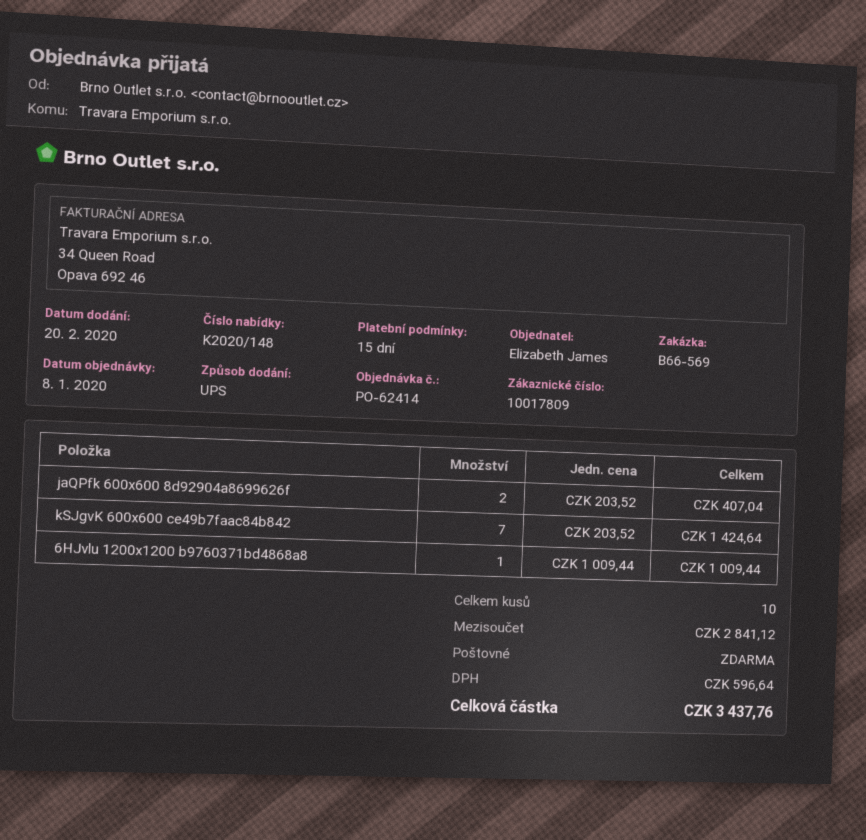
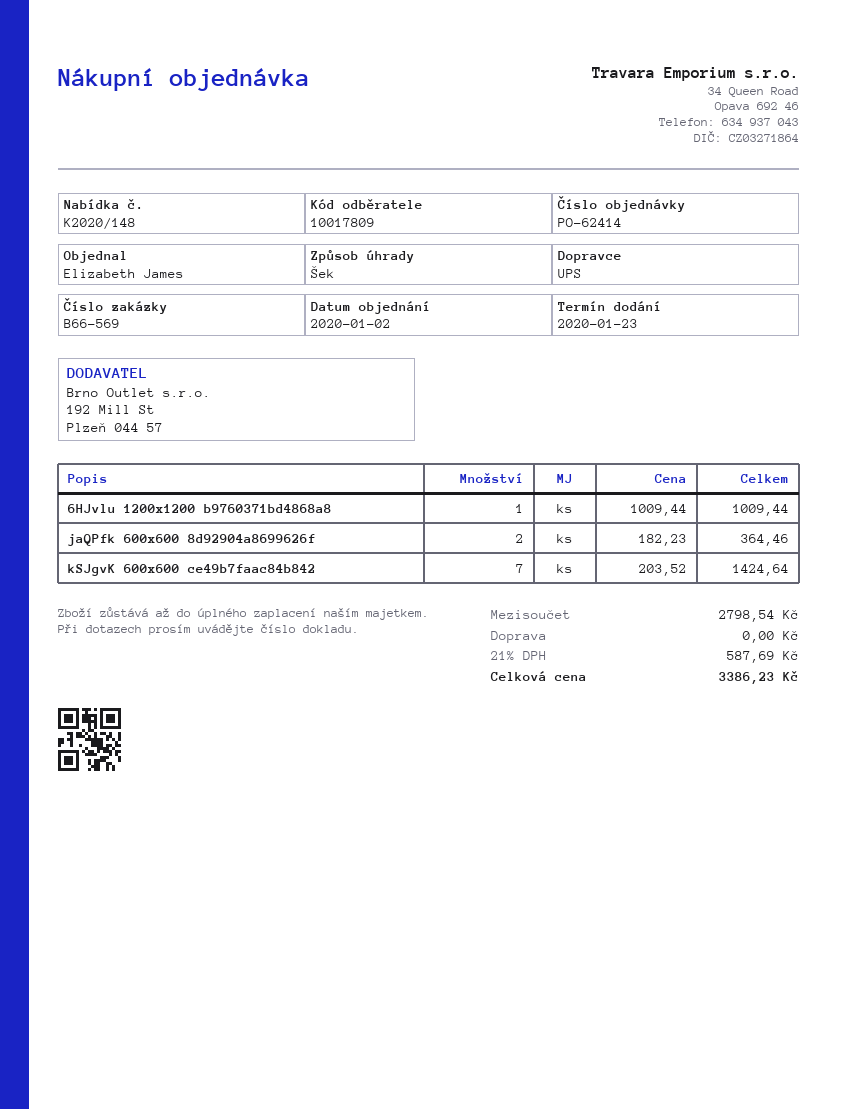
order date: 2020-01-08 -> 2020-01-02
delivery date: 2020-02-20 -> 2020-01-23
jaQPfk 600x600 8d92904a8699626f: 2 x 203.52 = 407.04 -> 2 x 182.23 = 364.46
subtotal: 2841.12 -> 2798.54
tax: 596.64 -> 587.69
total: 3437.76 -> 3386.23

